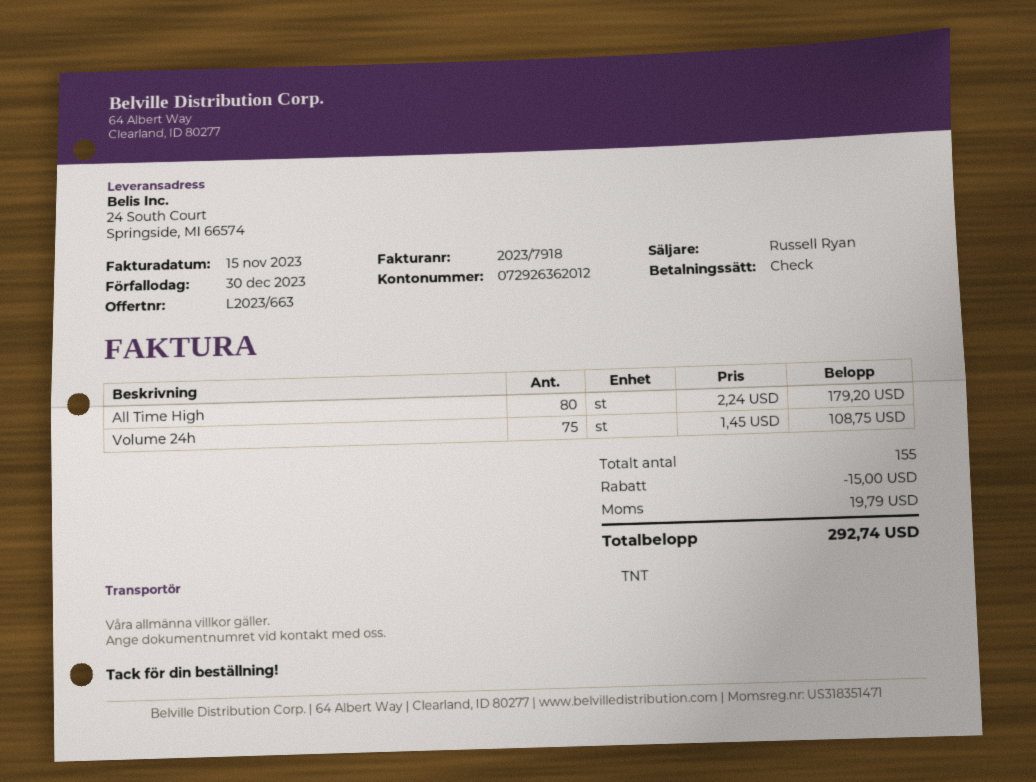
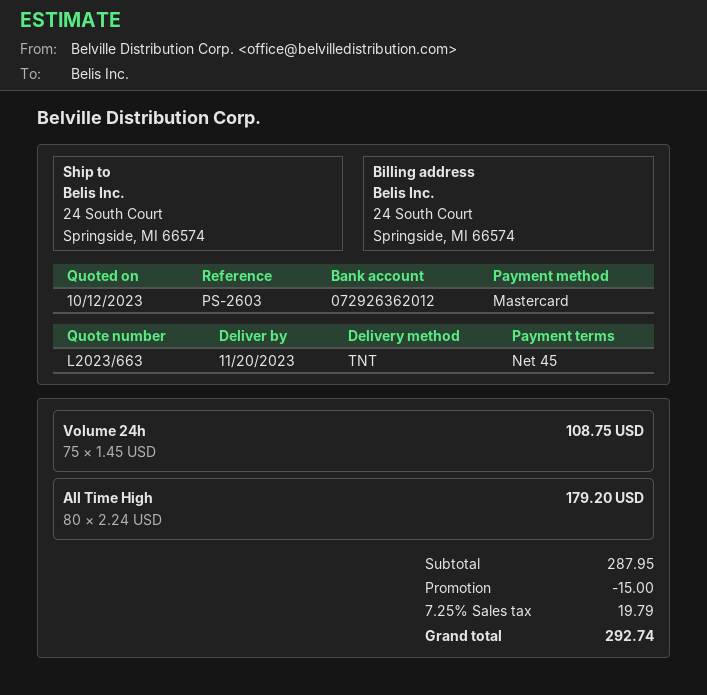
payment method: cheque -> Mastercard

